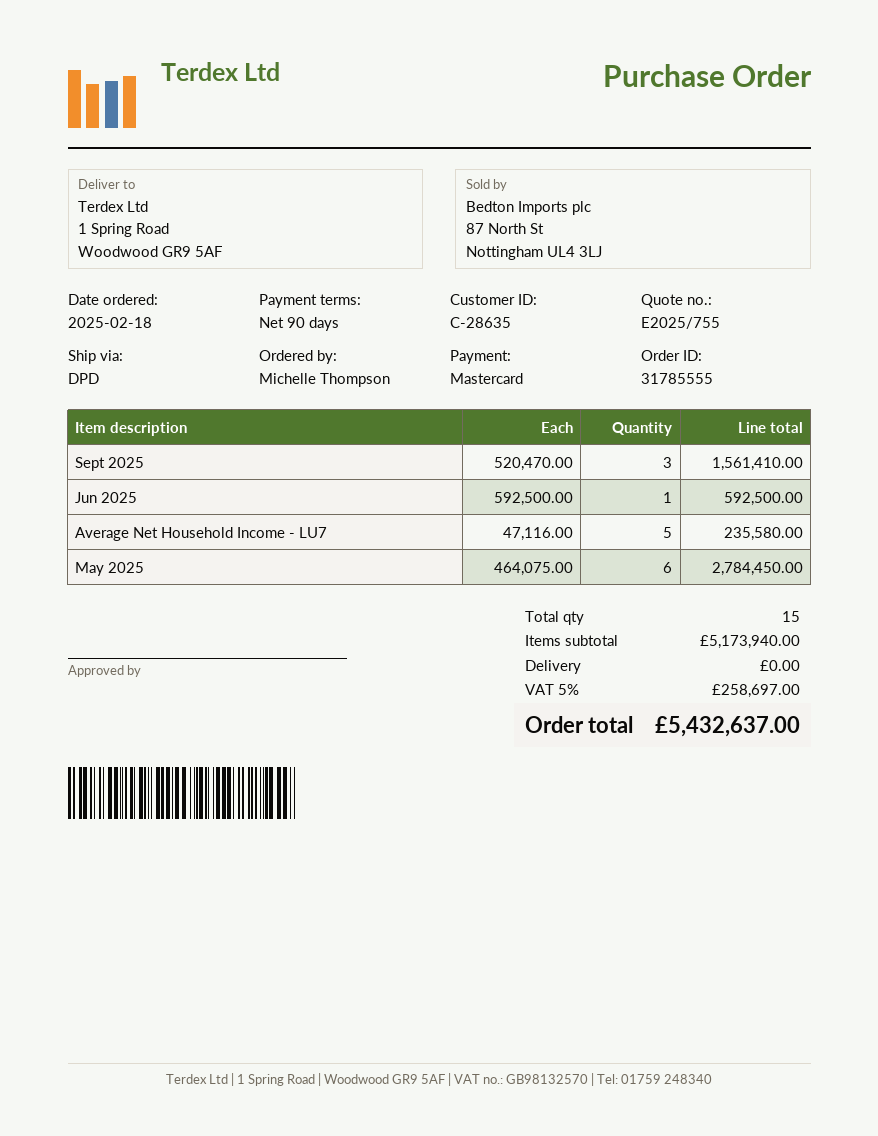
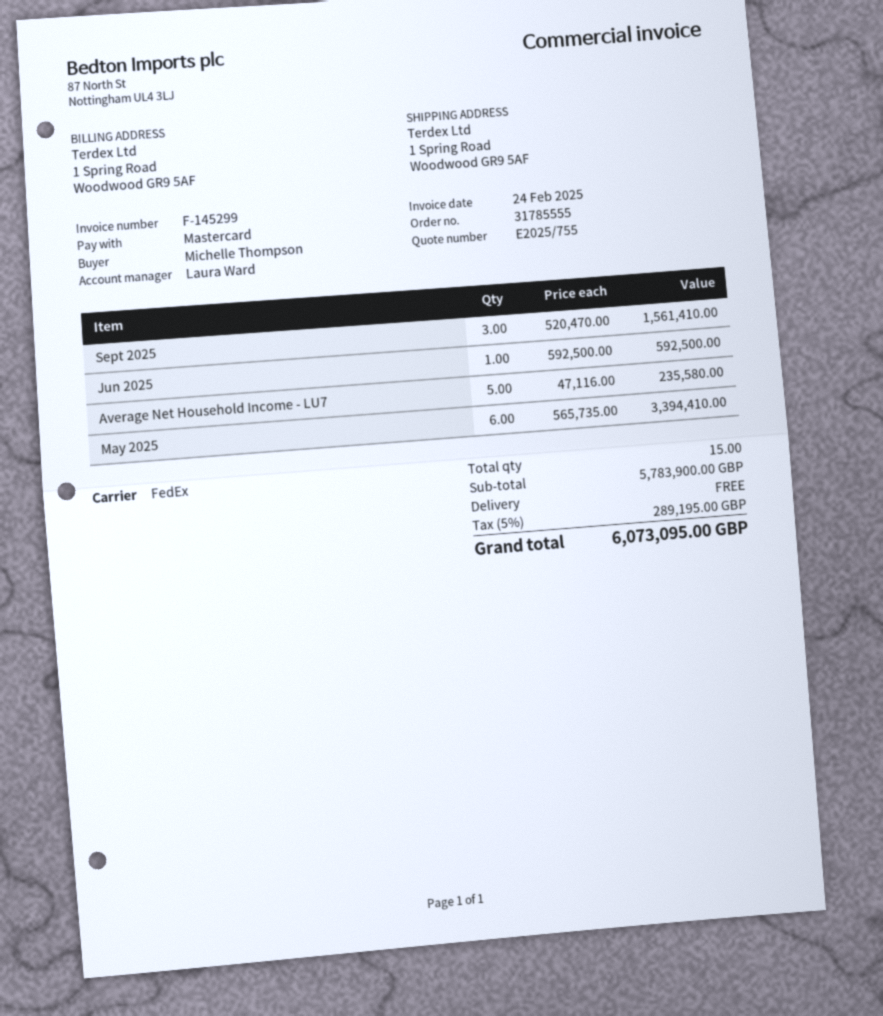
shipping method: DPD -> FedEx
May 2025: 6 x 464075.00 = 2784450.00 -> 6 x 565735.00 = 3394410.00
subtotal: 5173940.00 -> 5783900.00
tax: 5% = 258697.00 -> 5% = 289195.00
total: 5432637.00 -> 6073095.00

